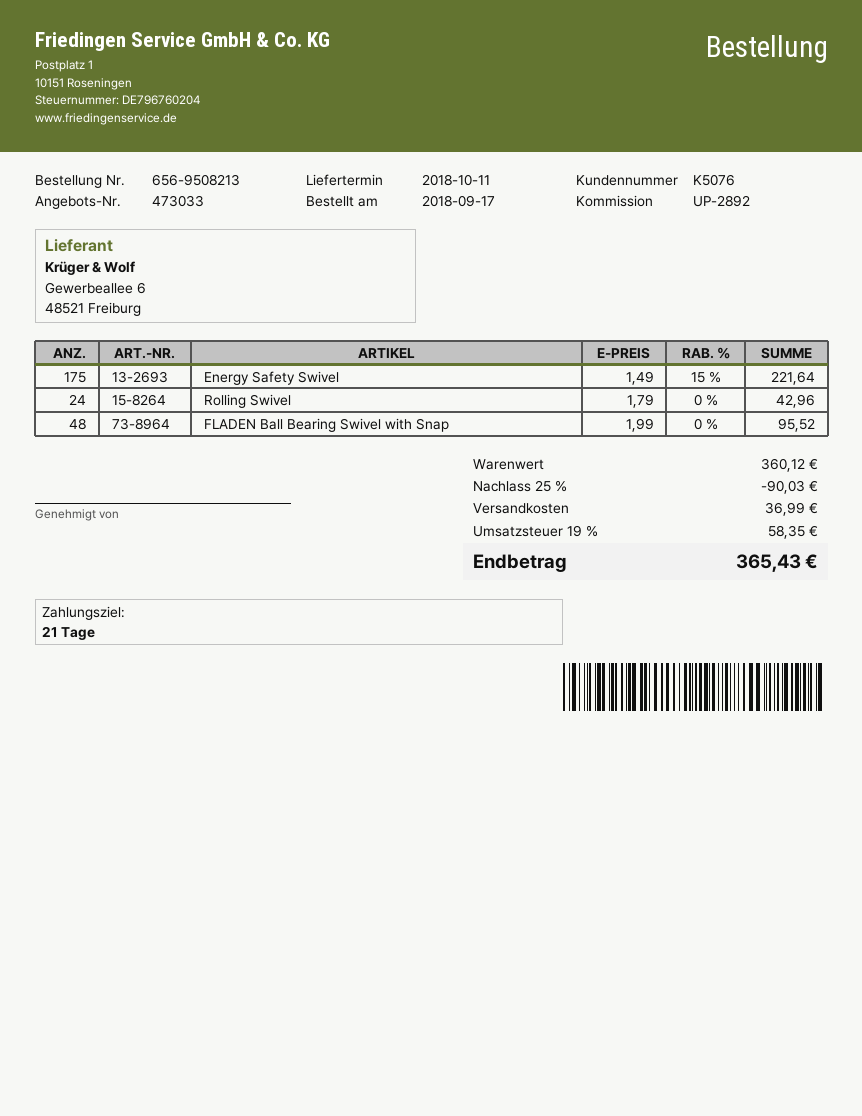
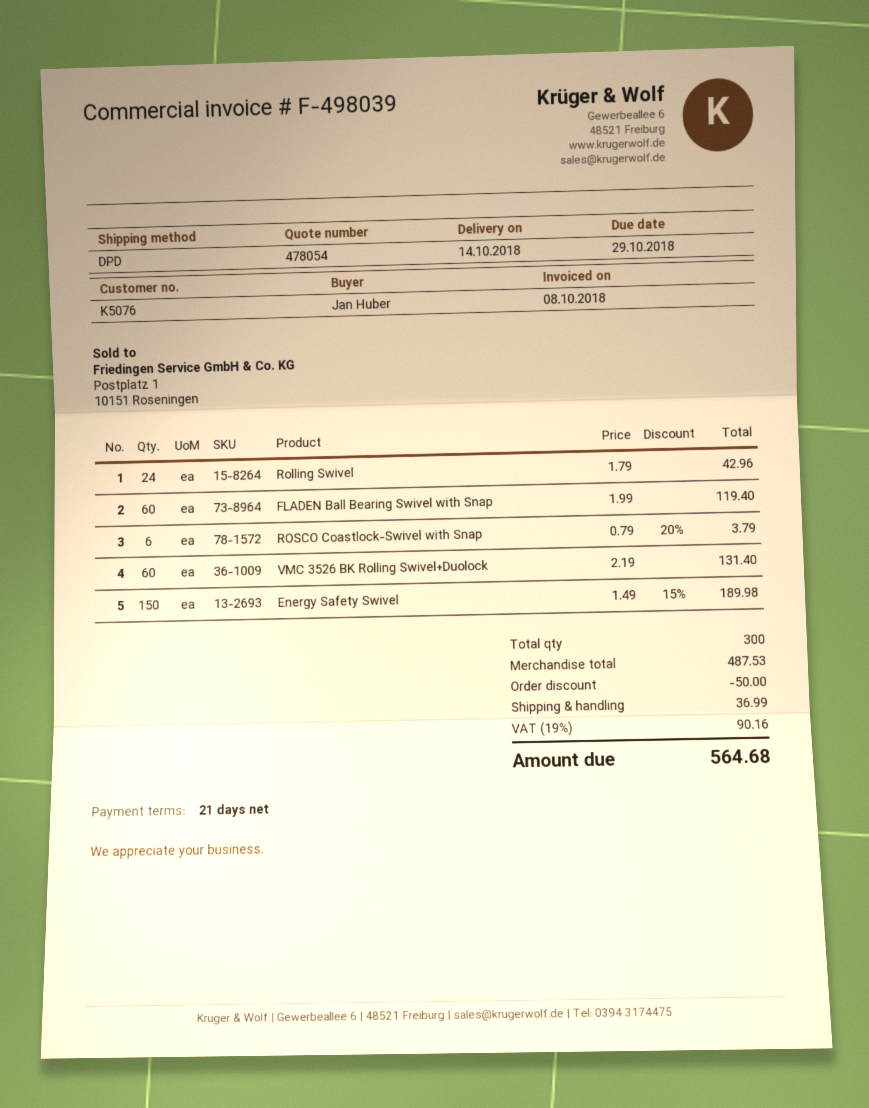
quote number: 473033 -> 478054
delivery date: 2018-10-11 -> 2018-10-14
Energy Safety Swivel: 175 x 1.49 - 15% = 221.64 -> 150 x 1.49 - 15% = 189.98
FLADEN Ball Bearing Swivel with Snap: 48 x 1.99 = 95.52 -> 60 x 1.99 = 119.40
ROSCO Coastlock-Swivel with Snap: none -> 6 x 0.79 - 20% = 3.79
VMC 3526 BK Rolling Swivel+Duolock: none -> 60 x 2.19 = 131.40
subtotal: 360.12 -> 487.53
discount: 90.03 -> 50.00
tax: 19% = 58.35 -> 19% = 90.16
total: 365.43 -> 564.68

